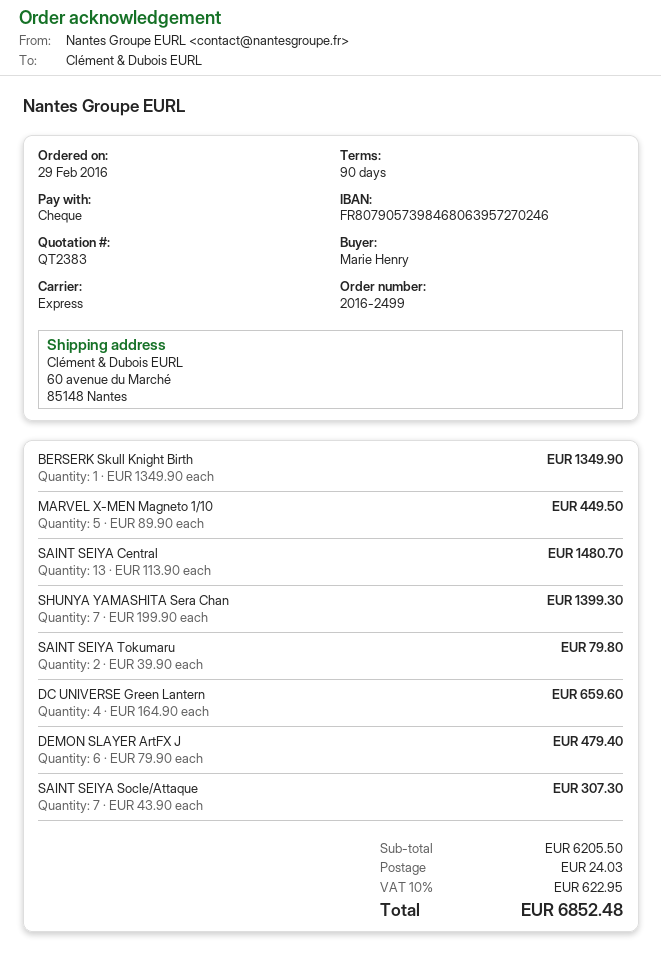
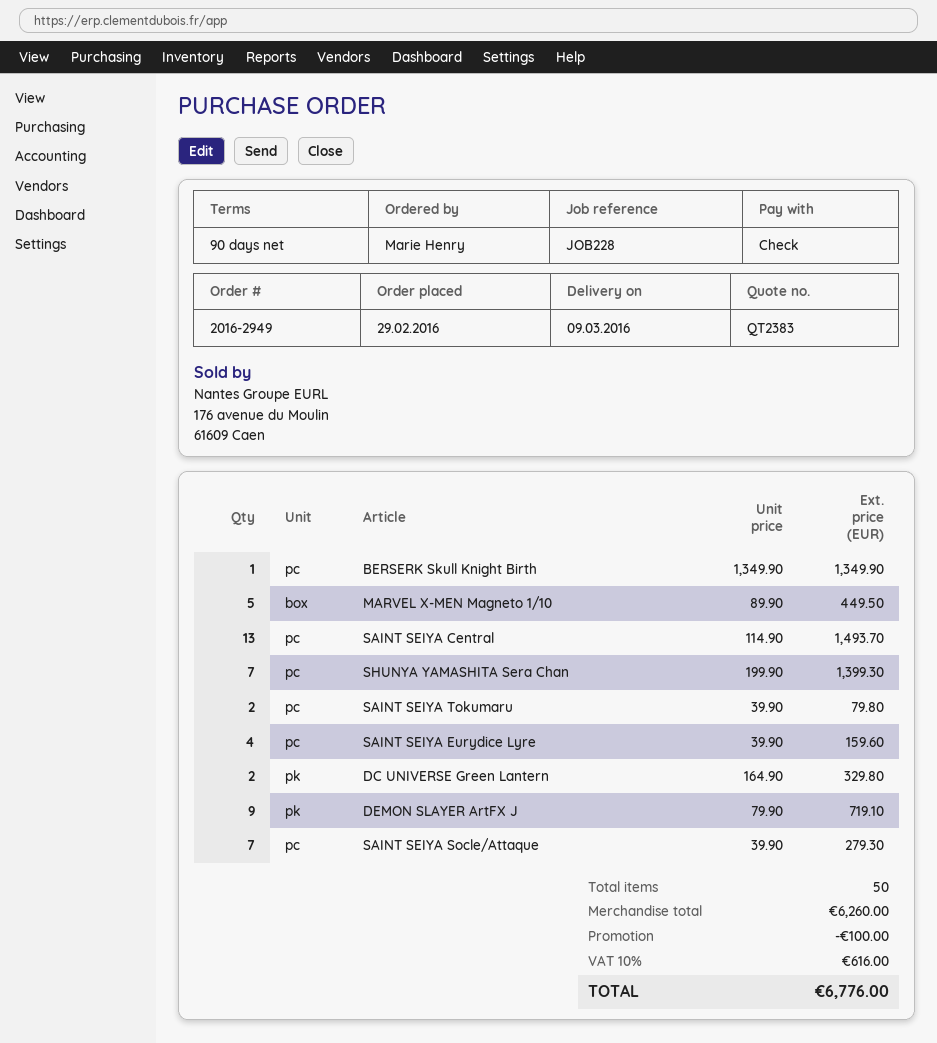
order number: 2016-2499 -> 2016-2949
SAINT SEIYA Central: 13 x 113.90 = 1480.70 -> 13 x 114.90 = 1493.70
DC UNIVERSE Green Lantern: 4 x 164.90 = 659.60 -> 2 x 164.90 = 329.80
DEMON SLAYER ArtFX J: 6 x 79.90 = 479.40 -> 9 x 79.90 = 719.10
SAINT SEIYA Socle/Attaque: 7 x 43.90 = 307.30 -> 7 x 39.90 = 279.30
SAINT SEIYA Eurydice Lyre: none -> 4 x 39.90 = 159.60
subtotal: 6205.50 -> 6260.00
discount: none -> 100.00
shipping: 24.03 -> none
tax: 10% = 622.95 -> 10% = 616.00
total: 6852.48 -> 6776.00

